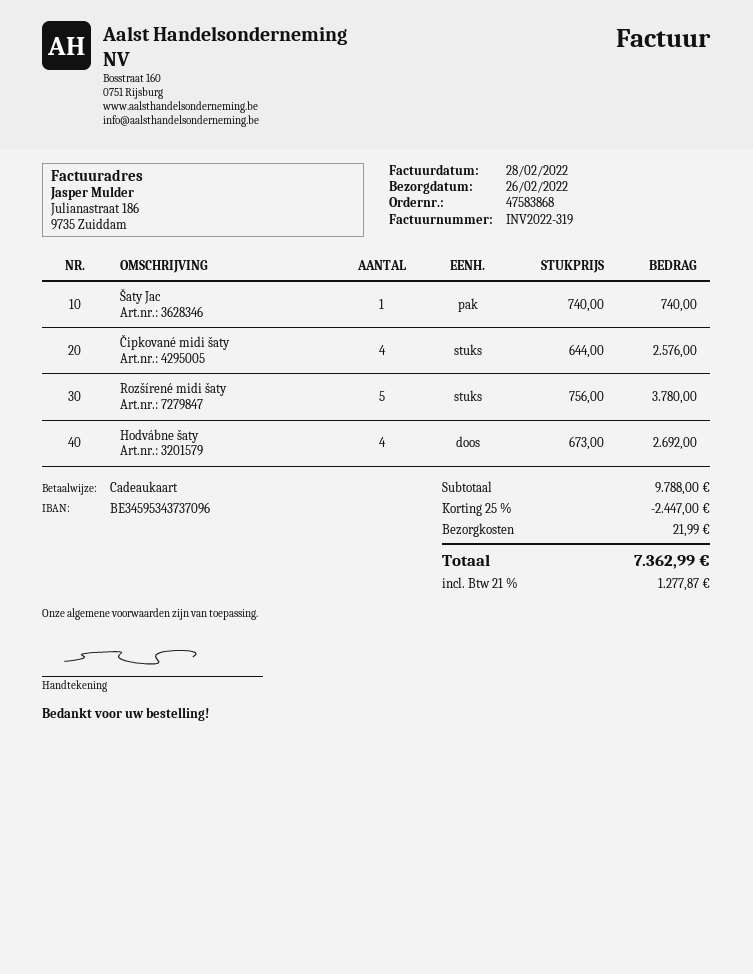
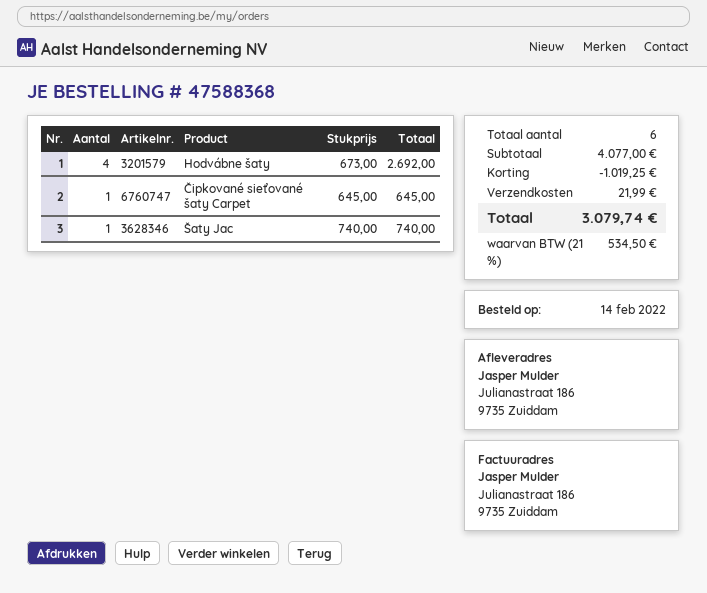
order number: 47583868 -> 47588368
Čipkované midi šaty: 4 x 644.00 = 2576.00 -> none
Rozšírené midi šaty: 5 x 756.00 = 3780.00 -> none
Čipkované sieťované šaty Carpet: none -> 1 x 645.00 = 645.00
subtotal: 9788.00 -> 4077.00
discount: 2447.00 -> 1019.25
tax: 21% = 1277.87 -> 21% = 534.50
total: 7362.99 -> 3079.74

